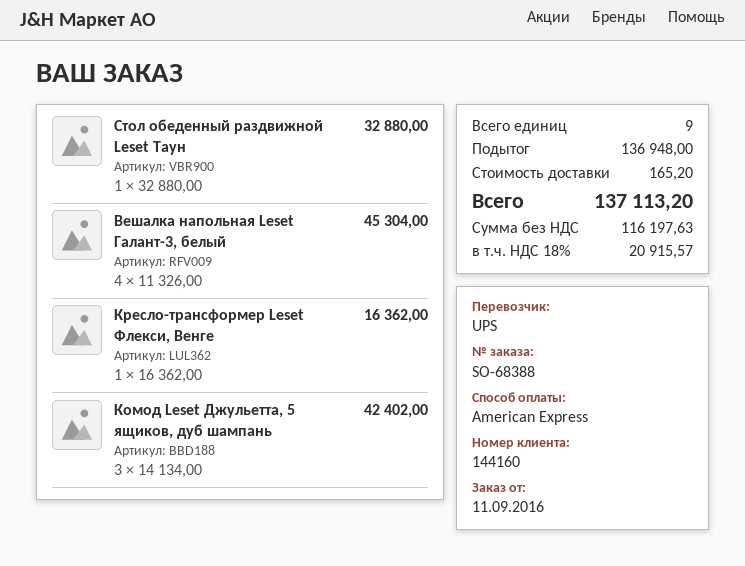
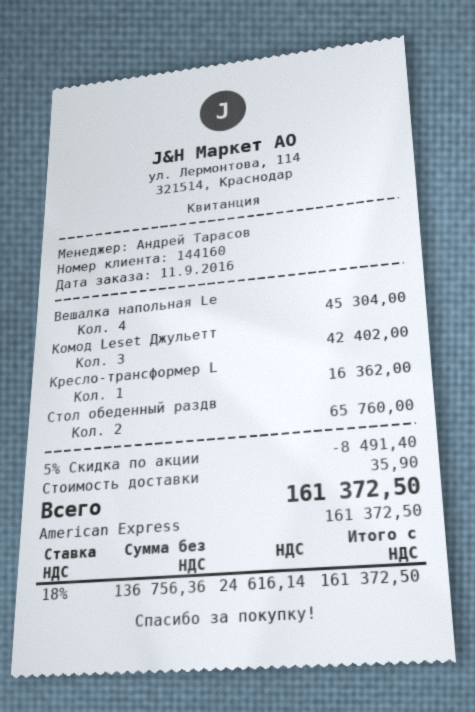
Стол обеденный раздвижной Leset Таун: 1 for 32880.00 -> 2 for 65760.00
discount: none -> 5% = 8491.40
shipping: 165.20 -> 35.90
net: 116197.63 -> 136756.36
tax: 18% = 20915.57 -> 18% = 24616.14
total: 137113.20 -> 161372.50

